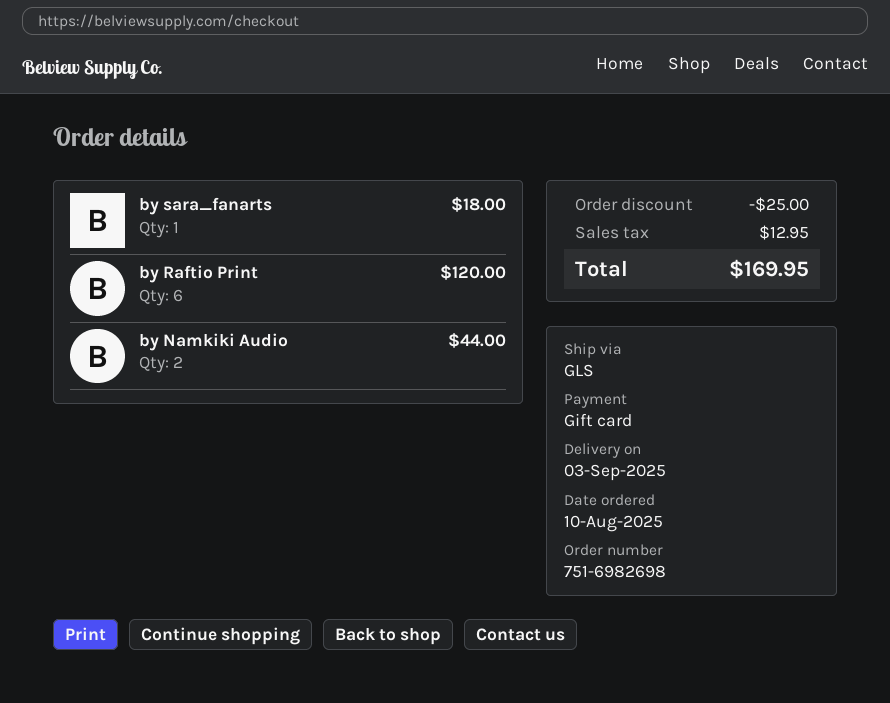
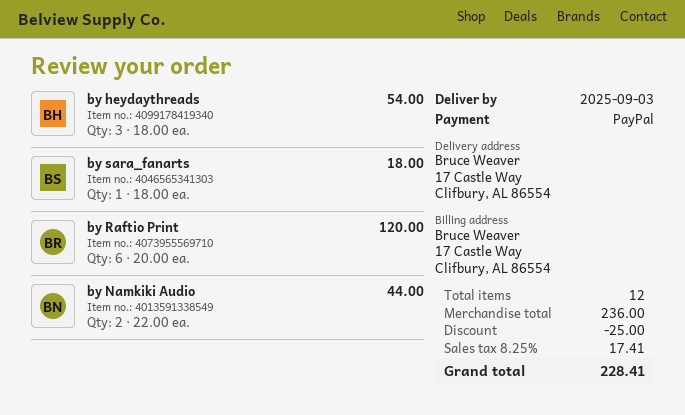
payment method: gift card -> PayPal
by heydaythreads: none -> 3 for 54.00
tax: 12.95 -> 17.41
total: 169.95 -> 228.41

